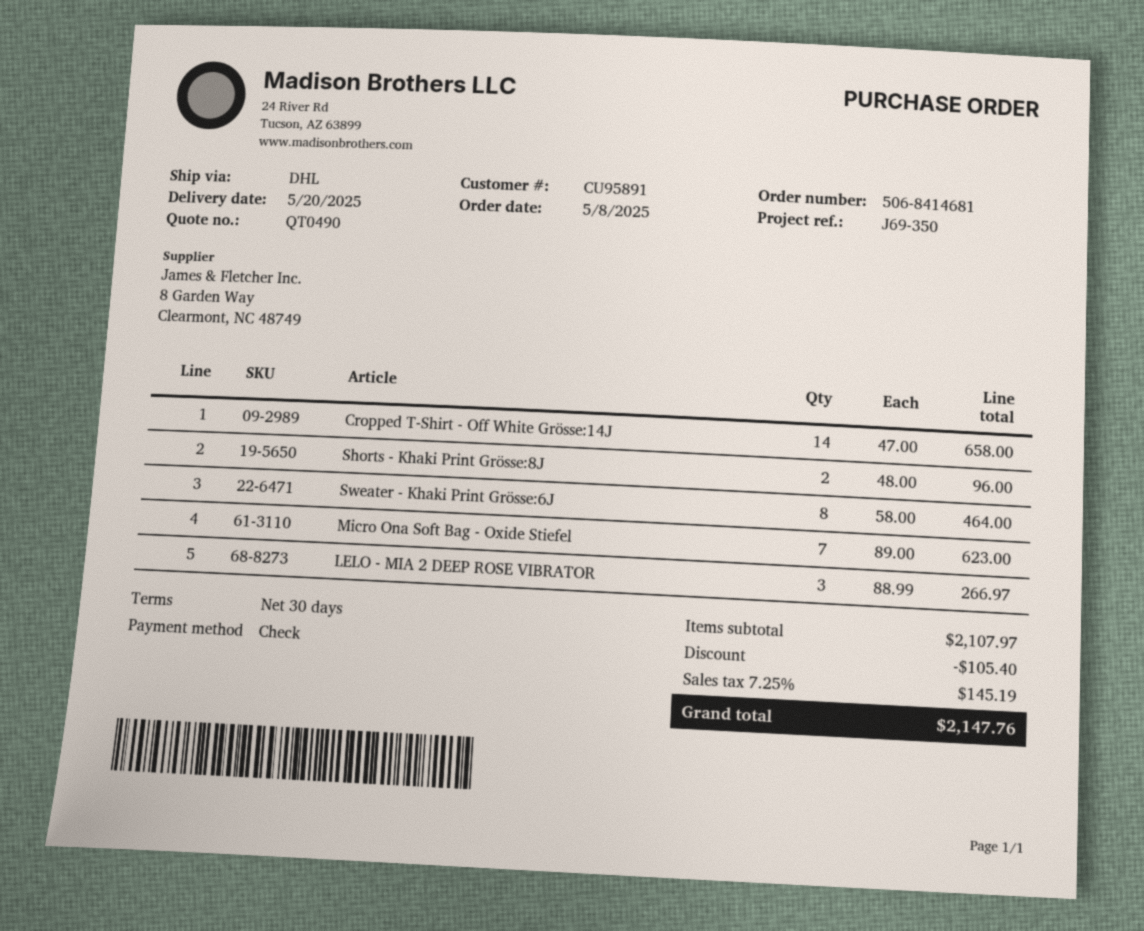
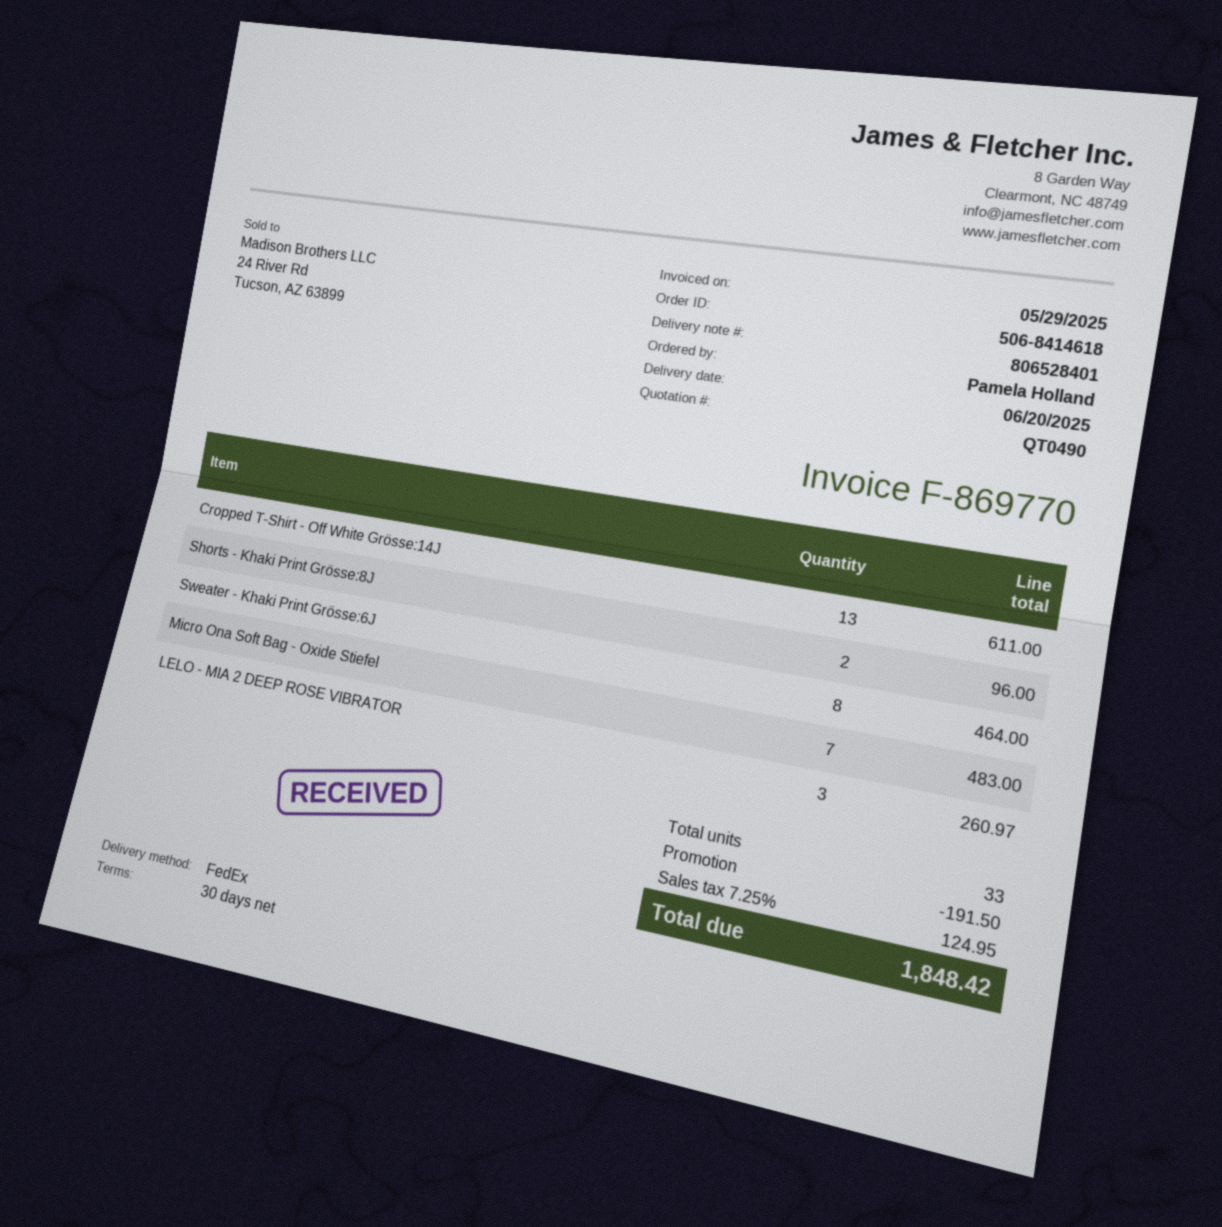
order number: 506-8414681 -> 506-8414618
delivery date: 2025-05-20 -> 2025-06-20
shipping method: DHL -> FedEx
Cropped T-Shirt - Off White Grösse:14J: 14 for 658.00 -> 13 for 611.00
Micro Ona Soft Bag - Oxide Stiefel: 7 for 623.00 -> 7 for 483.00
LELO - MIA 2 DEEP ROSE VIBRATOR: 3 for 266.97 -> 3 for 260.97
discount: 105.40 -> 191.50
tax: 7.25% = 145.19 -> 7.25% = 124.95
total: 2147.76 -> 1848.42

